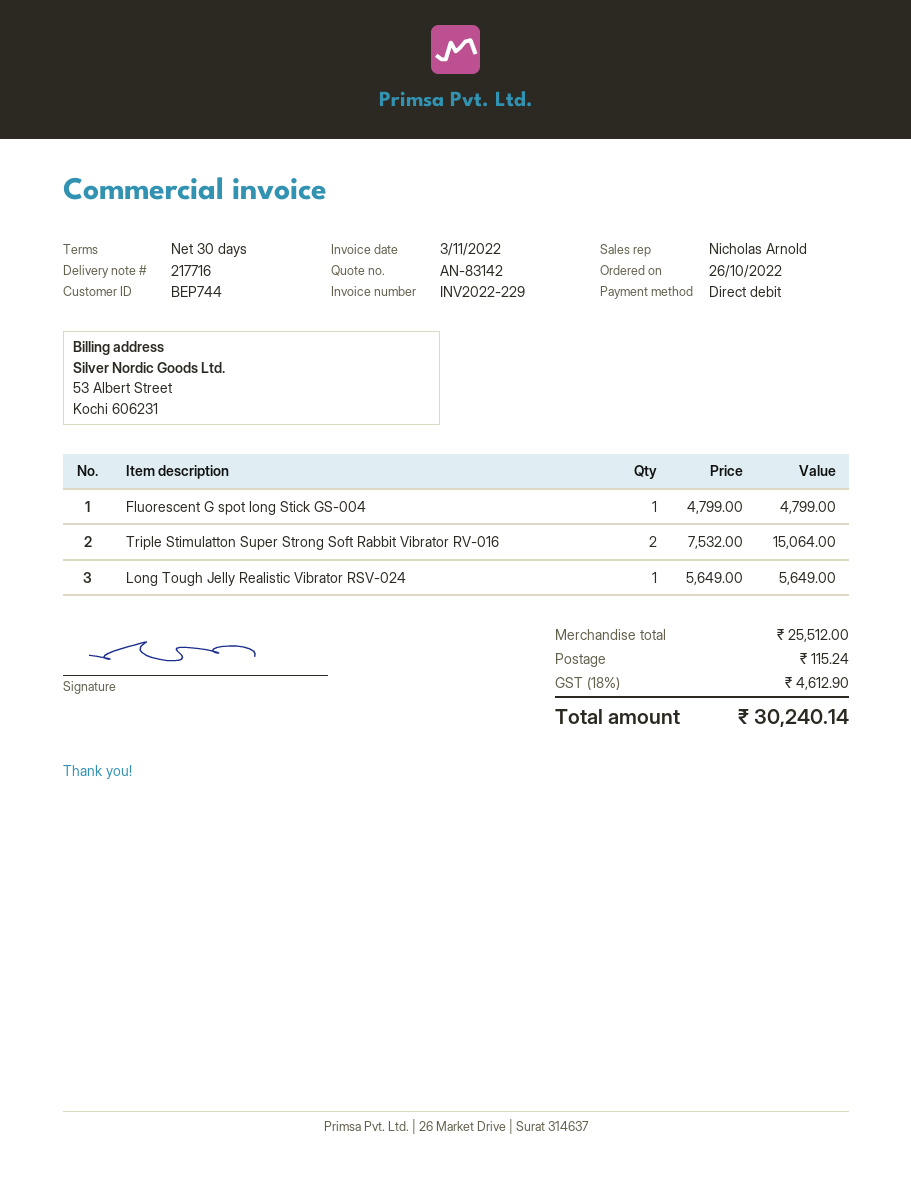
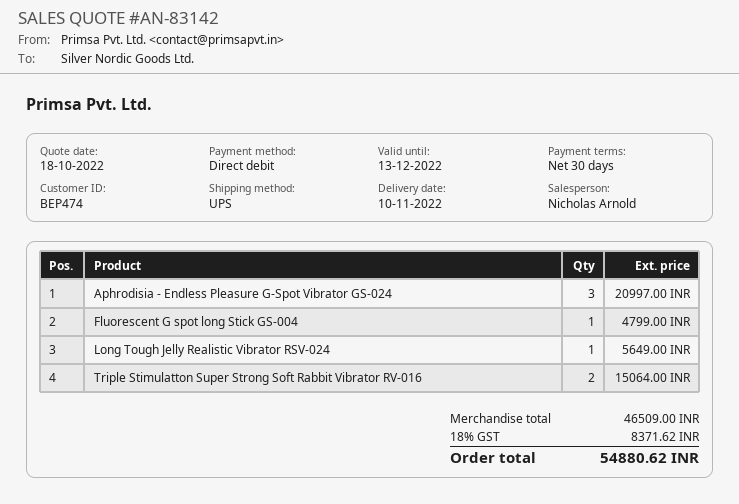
customer number: BEP744 -> BEP474
Aphrodisia - Endless Pleasure G-Spot Vibrator GS-024: none -> 3 for 20997.00
subtotal: 25512.00 -> 46509.00
shipping: 115.24 -> none
tax: 18% = 4612.90 -> 18% = 8371.62
total: 30240.14 -> 54880.62

